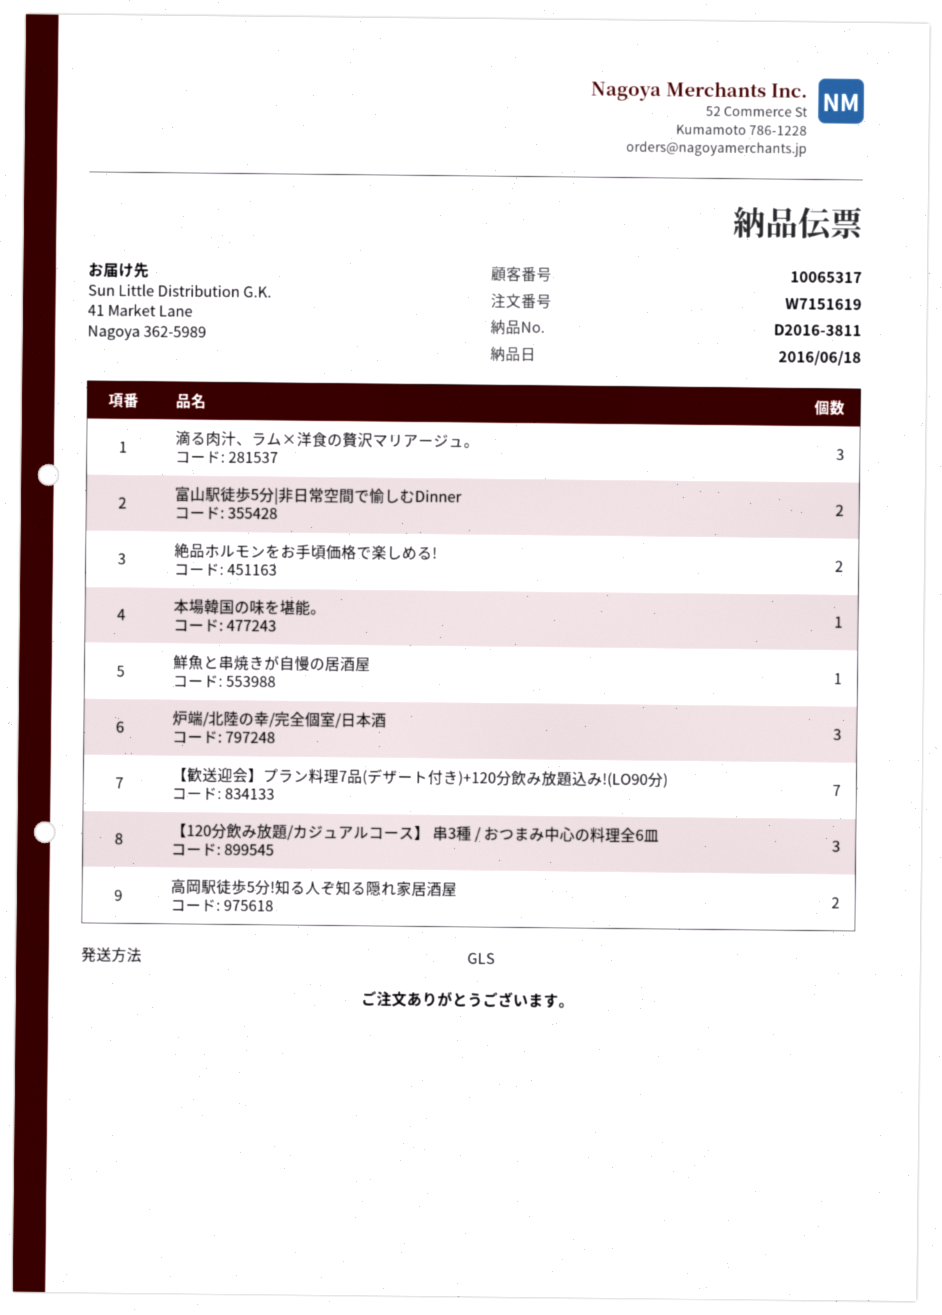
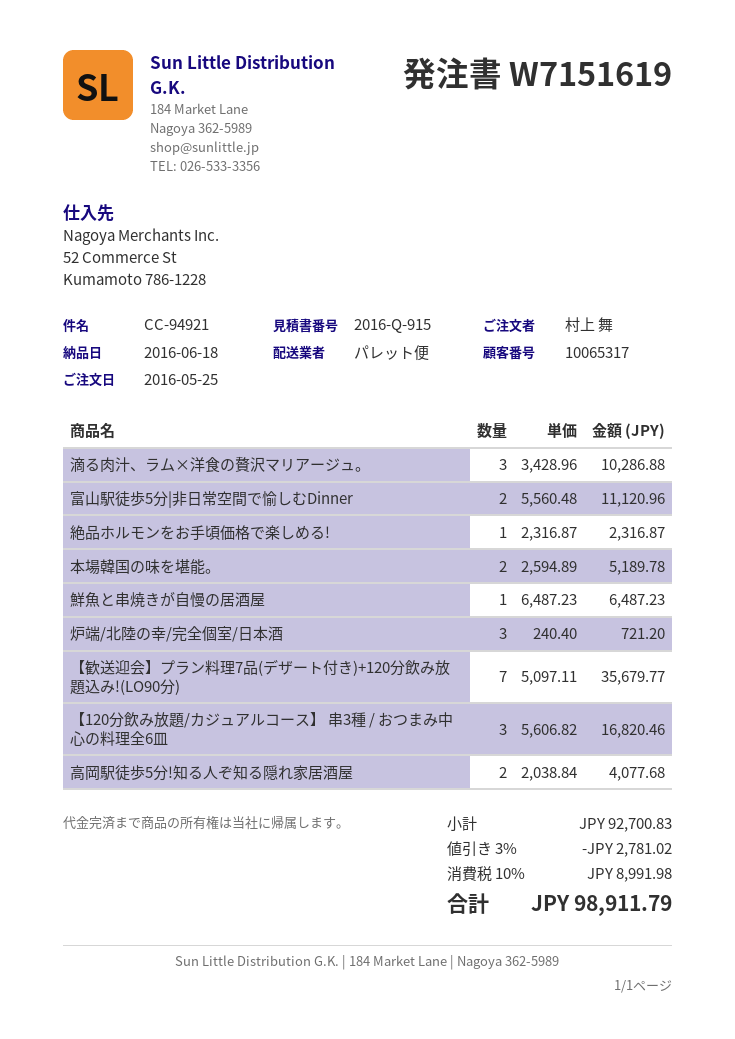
shipping method: GLS -> pallet freight
絶品ホルモンをお手頃価格で楽しめる!: 2 -> 1
本場韓国の味を堪能。: 1 -> 2

